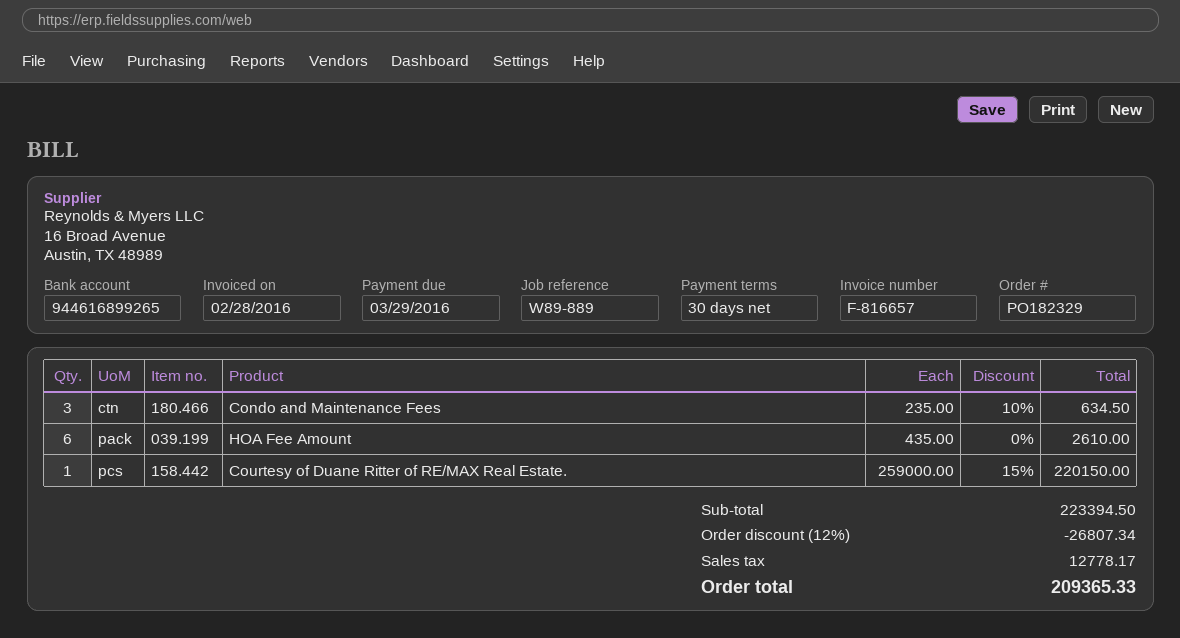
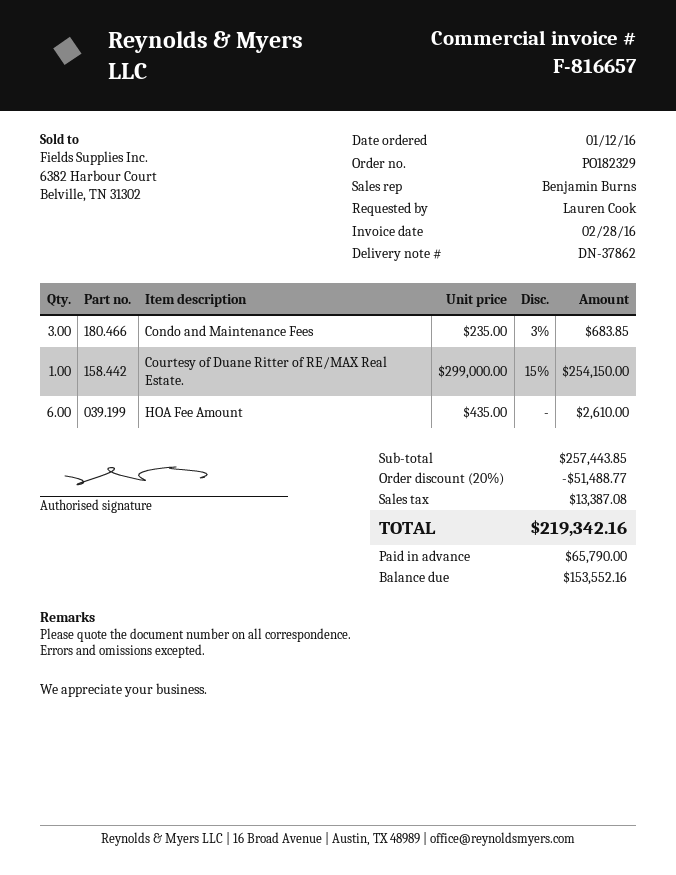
Condo and Maintenance Fees: 3 x 235.00 - 10% = 634.50 -> 3 x 235.00 - 3% = 683.85
Courtesy of Duane Ritter of RE/MAX Real Estate.: 1 x 259000.00 - 15% = 220150.00 -> 1 x 299000.00 - 15% = 254150.00
subtotal: 223394.50 -> 257443.85
discount: 12% = 26807.34 -> 20% = 51488.77
tax: 12778.17 -> 13387.08
total: 209365.33 -> 219342.16

